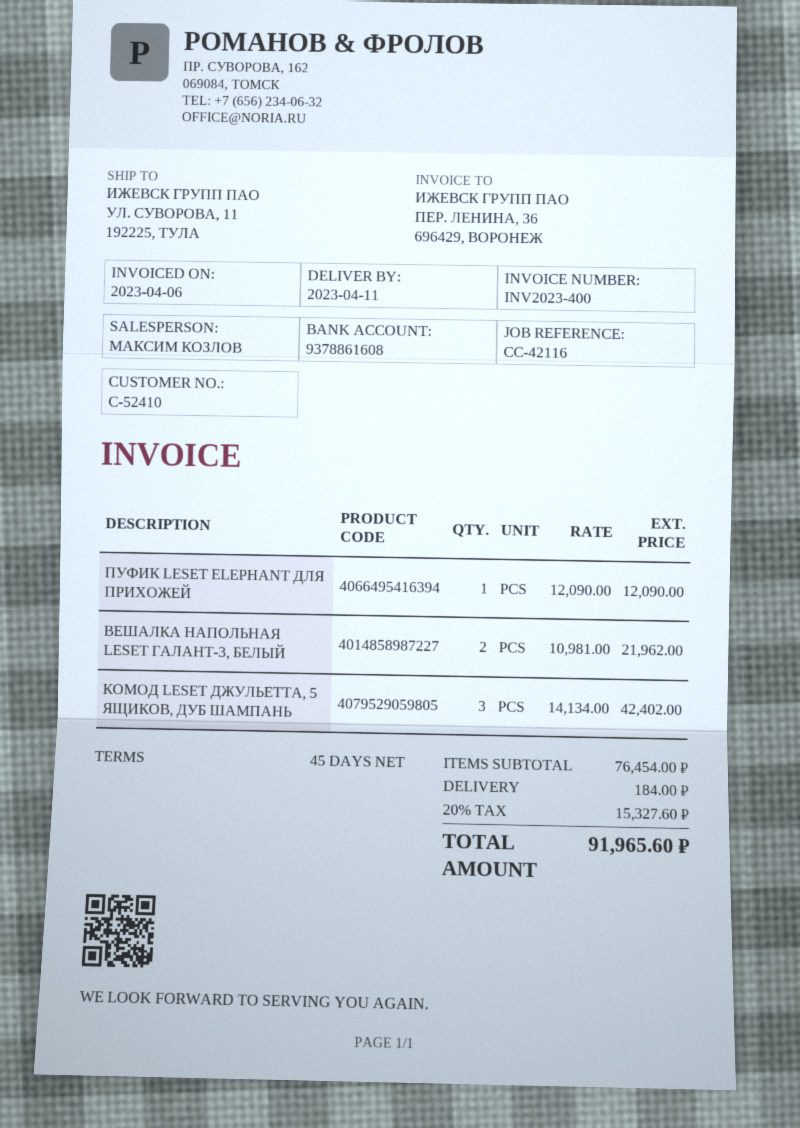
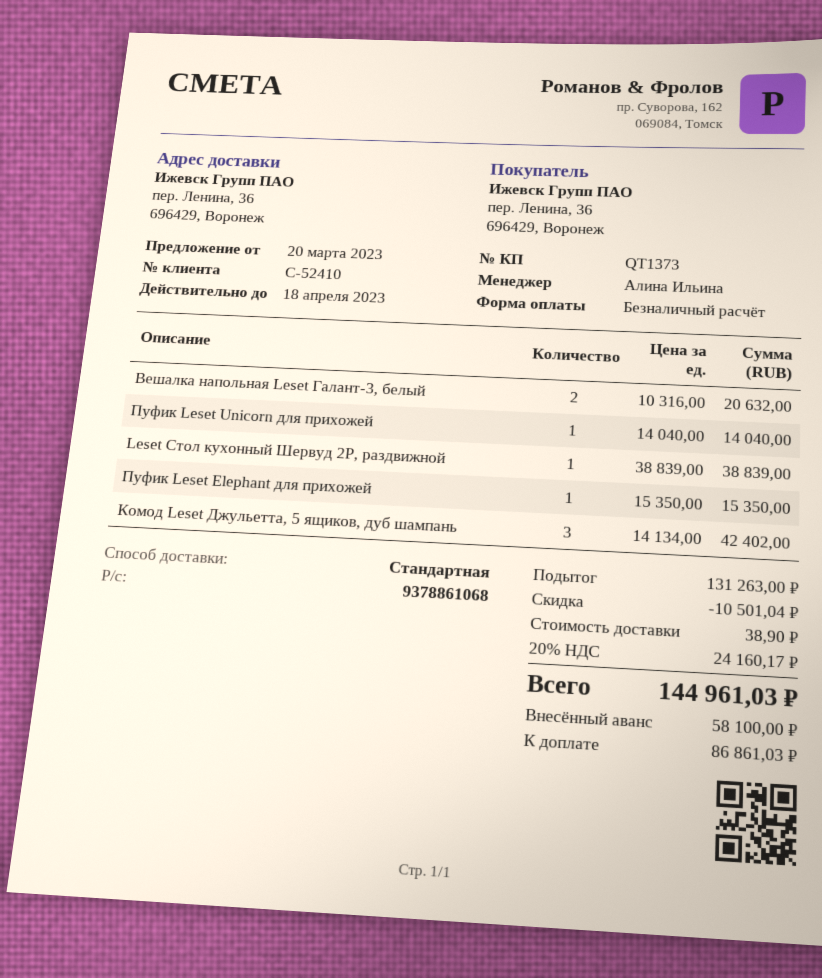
sales rep: МАКСИМ КОЗЛОВ -> Алина Ильина
bank account: 9378861608 -> 9378861068
ship to: УЛ. СУВОРОВА, 11, 192225, ТУЛА -> пер. Ленина, 36, 696429, Воронеж
ПУФИК LESET ELEPHANT ДЛЯ ПРИХОЖЕЙ: 1 x 12090.00 = 12090.00 -> 1 x 15350.00 = 15350.00
ВЕШАЛКА НАПОЛЬНАЯ LESET ГАЛАНТ-3, БЕЛЫЙ: 2 x 10981.00 = 21962.00 -> 2 x 10316.00 = 20632.00
Пуфик Leset Unicorn для прихожей: none -> 1 x 14040.00 = 14040.00
Leset Стол кухонный Шервуд 2Р, раздвижной: none -> 1 x 38839.00 = 38839.00
subtotal: 76454.00 -> 131263.00
discount: none -> 10501.04
shipping: 184.00 -> 38.90
tax: 20% = 15327.60 -> 20% = 24160.17
total: 91965.60 -> 144961.03

